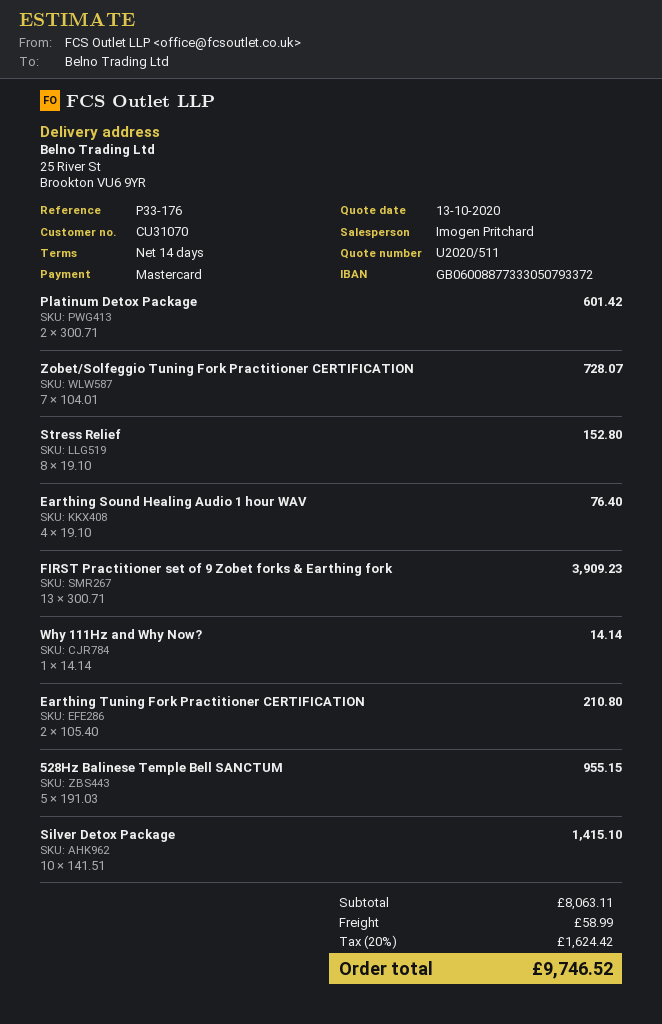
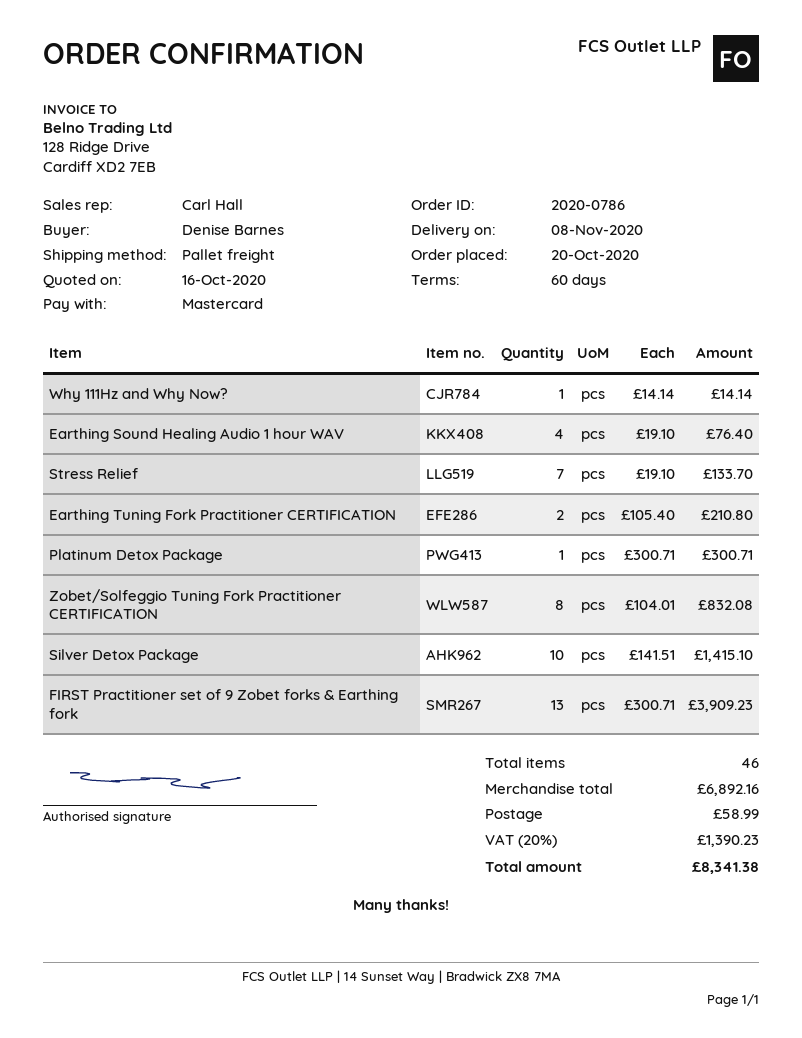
quote date: 2020-10-13 -> 2020-10-16
payment terms: 14 days -> 60 days
sales rep: Imogen Pritchard -> Carl Hall
Platinum Detox Package: 2 x 300.71 = 601.42 -> 1 x 300.71 = 300.71
Zobet/Solfeggio Tuning Fork Practitioner CERTIFICATION: 7 x 104.01 = 728.07 -> 8 x 104.01 = 832.08
Stress Relief: 8 x 19.10 = 152.80 -> 7 x 19.10 = 133.70
528Hz Balinese Temple Bell SANCTUM: 5 x 191.03 = 955.15 -> none
subtotal: 8063.11 -> 6892.16
tax: 20% = 1624.42 -> 20% = 1390.23
total: 9746.52 -> 8341.38

